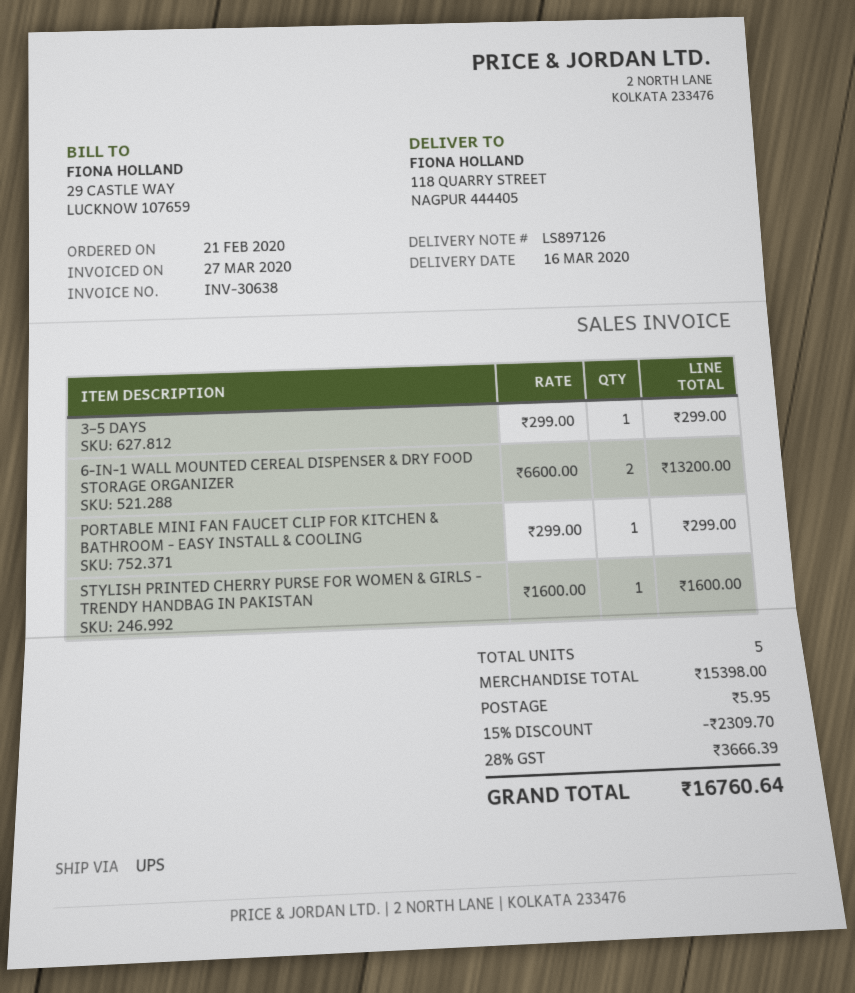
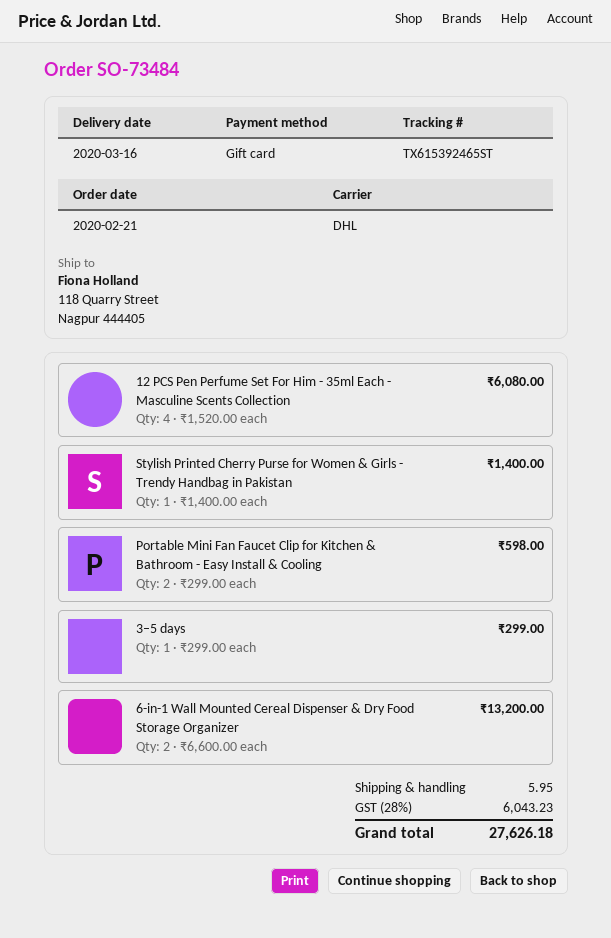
shipping method: UPS -> DHL
PORTABLE MINI FAN FAUCET CLIP FOR KITCHEN & BATHROOM - EASY INSTALL & COOLING: 1 x 299.00 = 299.00 -> 2 x 299.00 = 598.00
STYLISH PRINTED CHERRY PURSE FOR WOMEN & GIRLS - TRENDY HANDBAG IN PAKISTAN: 1 x 1600.00 = 1600.00 -> 1 x 1400.00 = 1400.00
12 PCS Pen Perfume Set For Him - 35ml Each - Masculine Scents Collection: none -> 4 x 1520.00 = 6080.00
discount: 15% = 2309.70 -> none
tax: 28% = 3666.39 -> 28% = 6043.23
total: 16760.64 -> 27626.18

